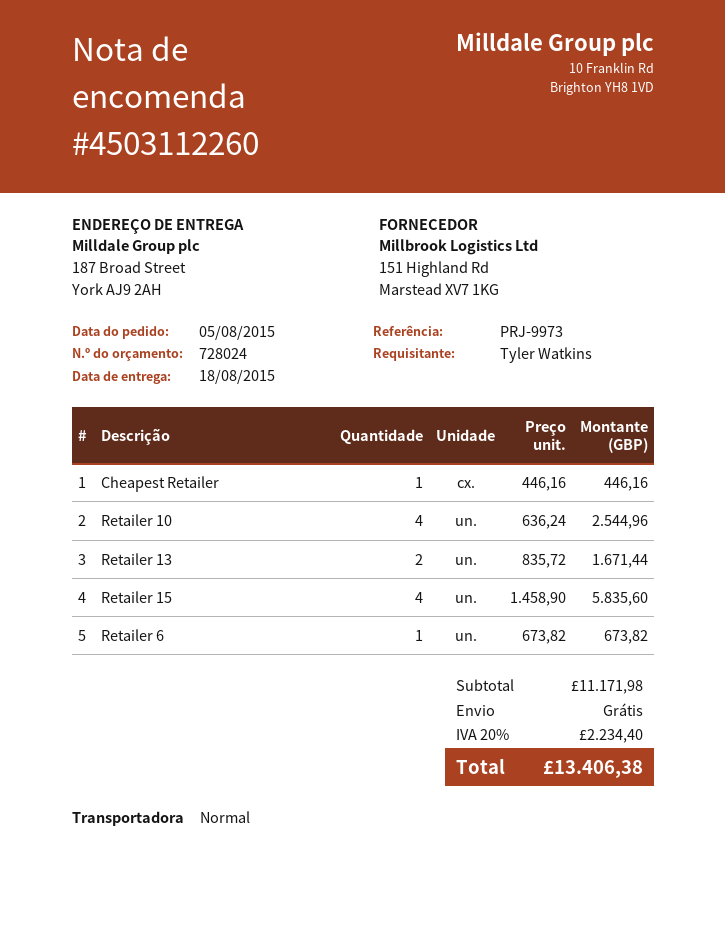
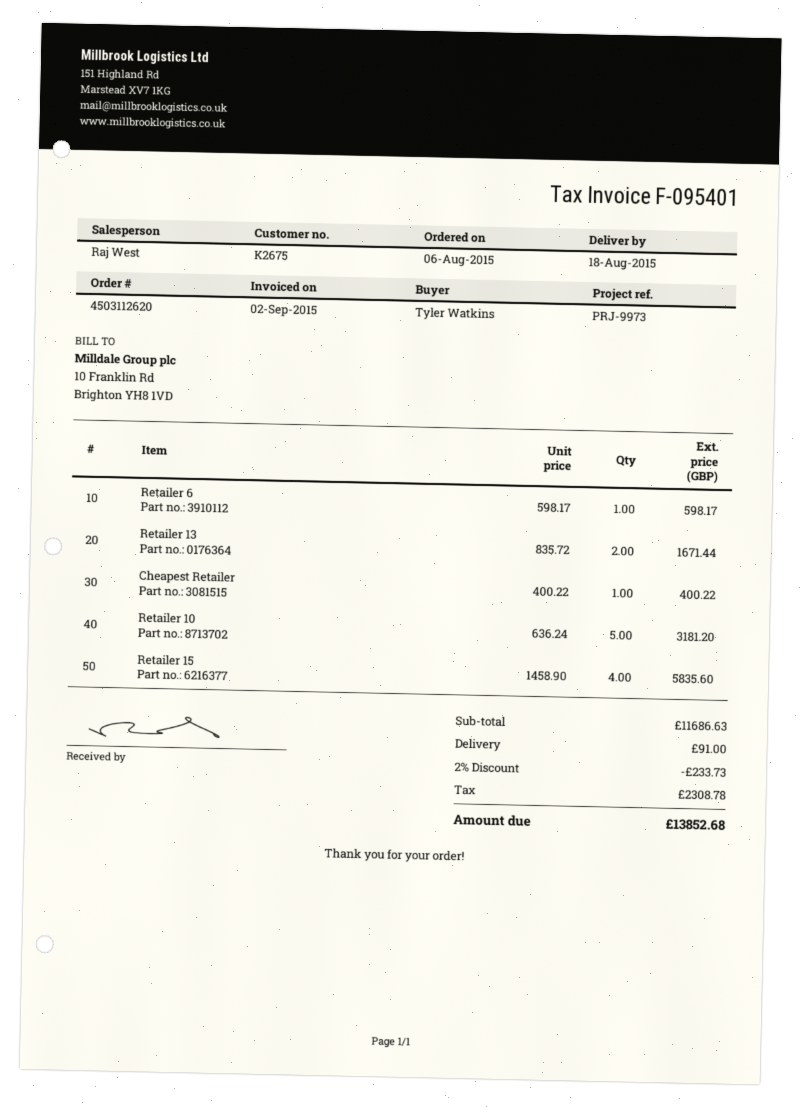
order number: 4503112260 -> 4503112620
order date: 2015-08-05 -> 2015-08-06
Cheapest Retailer: 1 x 446.16 = 446.16 -> 1 x 400.22 = 400.22
Retailer 10: 4 x 636.24 = 2544.96 -> 5 x 636.24 = 3181.20
Retailer 6: 1 x 673.82 = 673.82 -> 1 x 598.17 = 598.17
subtotal: 11171.98 -> 11686.63
discount: none -> 2% = 233.73
shipping: 0.00 -> 91.00
tax: 2234.40 -> 2308.78
total: 13406.38 -> 13852.68

